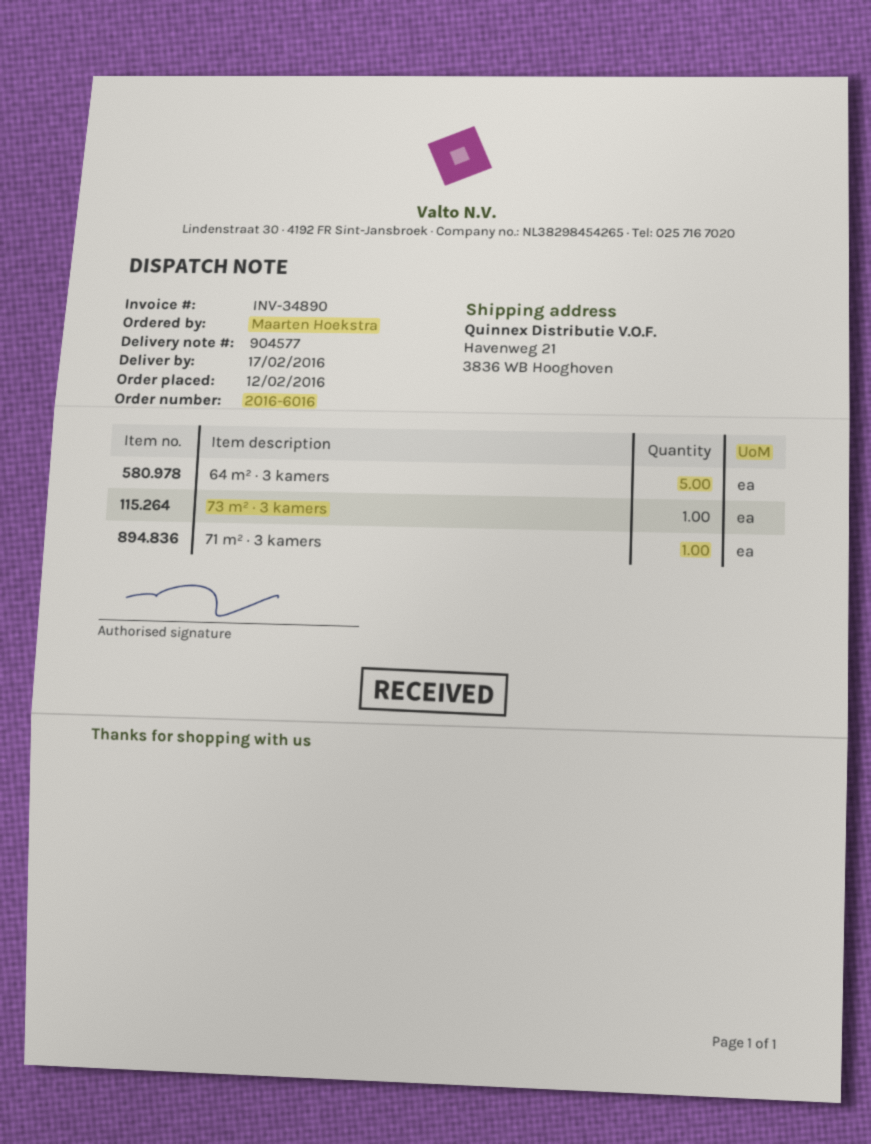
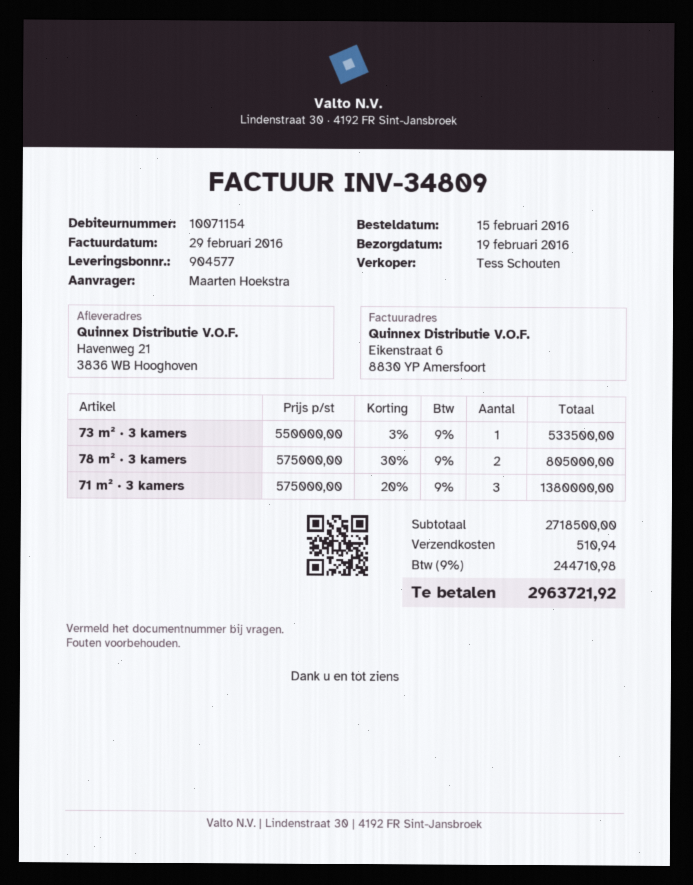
order date: 2016-02-12 -> 2016-02-15
delivery date: 2016-02-17 -> 2016-02-19
invoice number: INV-34890 -> INV-34809
64 m² · 3 kamers: 5 -> none
71 m² · 3 kamers: 1 -> 3
78 m² · 3 kamers: none -> 2

